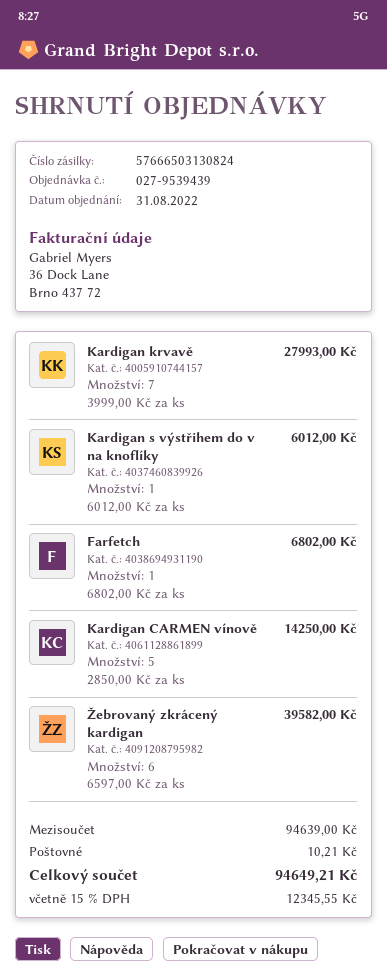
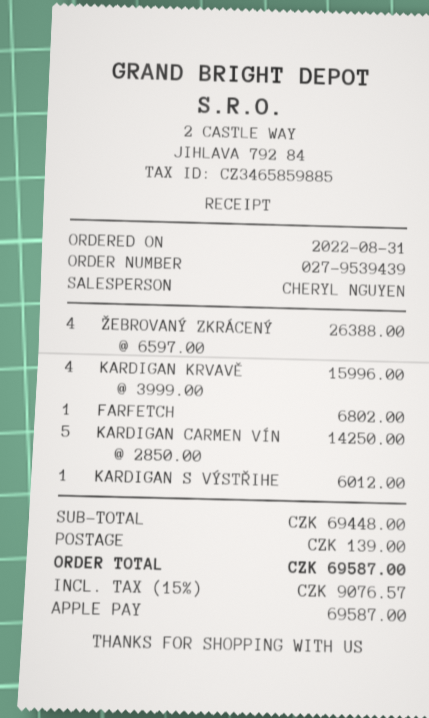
Kardigan krvavě: 7 x 3999.00 = 27993.00 -> 4 x 3999.00 = 15996.00
Žebrovaný zkrácený kardigan: 6 x 6597.00 = 39582.00 -> 4 x 6597.00 = 26388.00
subtotal: 94639.00 -> 69448.00
shipping: 10.21 -> 139.00
tax: 15% = 12345.55 -> 15% = 9076.57
total: 94649.21 -> 69587.00

